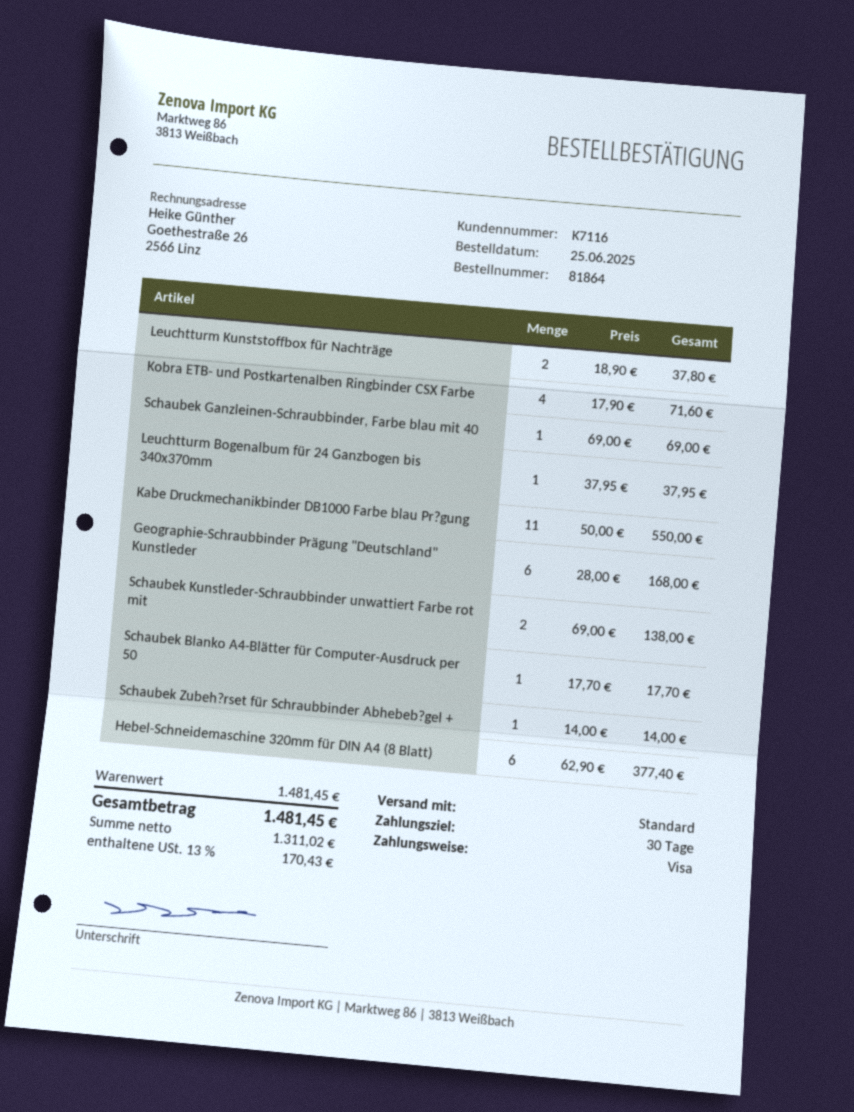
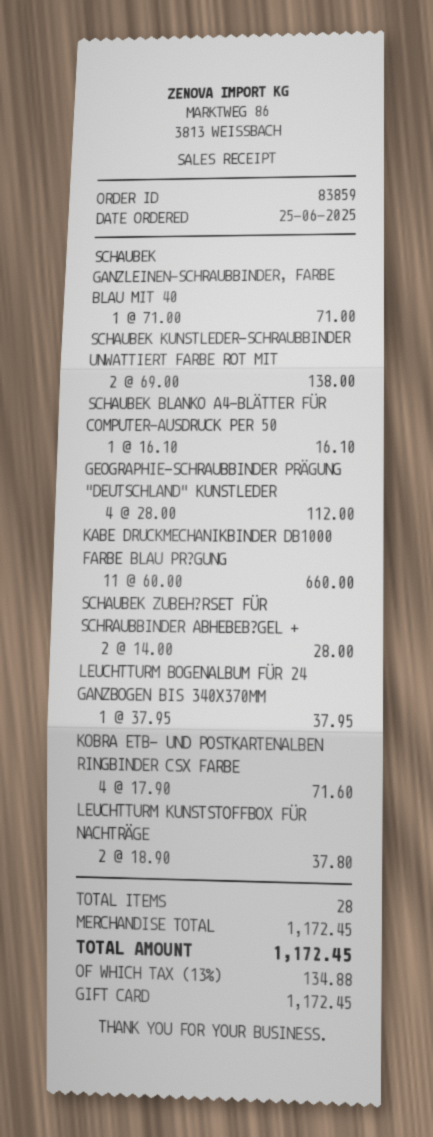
order number: 81864 -> 83859
payment method: Visa -> gift card
Schaubek Ganzleinen-Schraubbinder, Farbe blau mit 40: 1 x 69.00 = 69.00 -> 1 x 71.00 = 71.00
Kabe Druckmechanikbinder DB1000 Farbe blau Pr?gung: 11 x 50.00 = 550.00 -> 11 x 60.00 = 660.00
Geographie-Schraubbinder Prägung "Deutschland" Kunstleder: 6 x 28.00 = 168.00 -> 4 x 28.00 = 112.00
Schaubek Blanko A4-Blätter für Computer-Ausdruck per 50: 1 x 17.70 = 17.70 -> 1 x 16.10 = 16.10
Schaubek Zubeh?rset für Schraubbinder Abhebeb?gel +: 1 x 14.00 = 14.00 -> 2 x 14.00 = 28.00
Hebel-Schneidemaschine 320mm für DIN A4 (8 Blatt): 6 x 62.90 = 377.40 -> none
subtotal: 1481.45 -> 1172.45
tax: 13% = 170.43 -> 13% = 134.88
total: 1481.45 -> 1172.45

